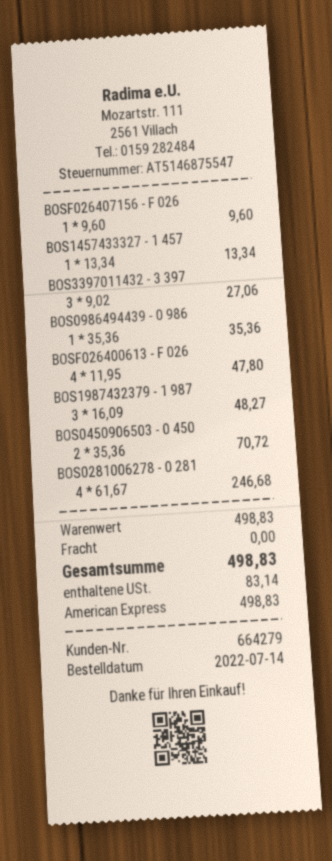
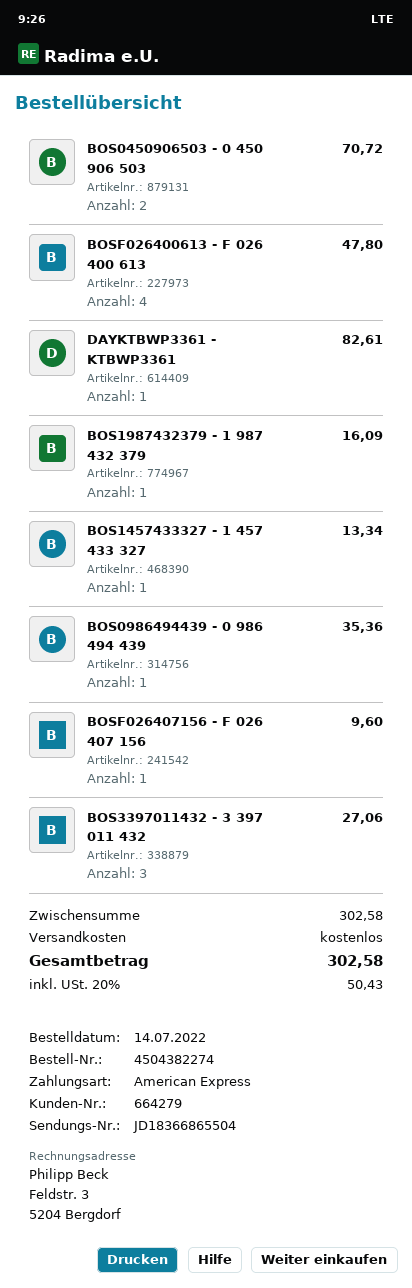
BOS1987432379 - 1 987: 3 for 48.27 -> 1 for 16.09
BOS0281006278 - 0 281: 4 for 246.68 -> none
DAYKTBWP3361 - KTBWP3361: none -> 1 for 82.61
subtotal: 498.83 -> 302.58
tax: 83.14 -> 50.43
total: 498.83 -> 302.58

